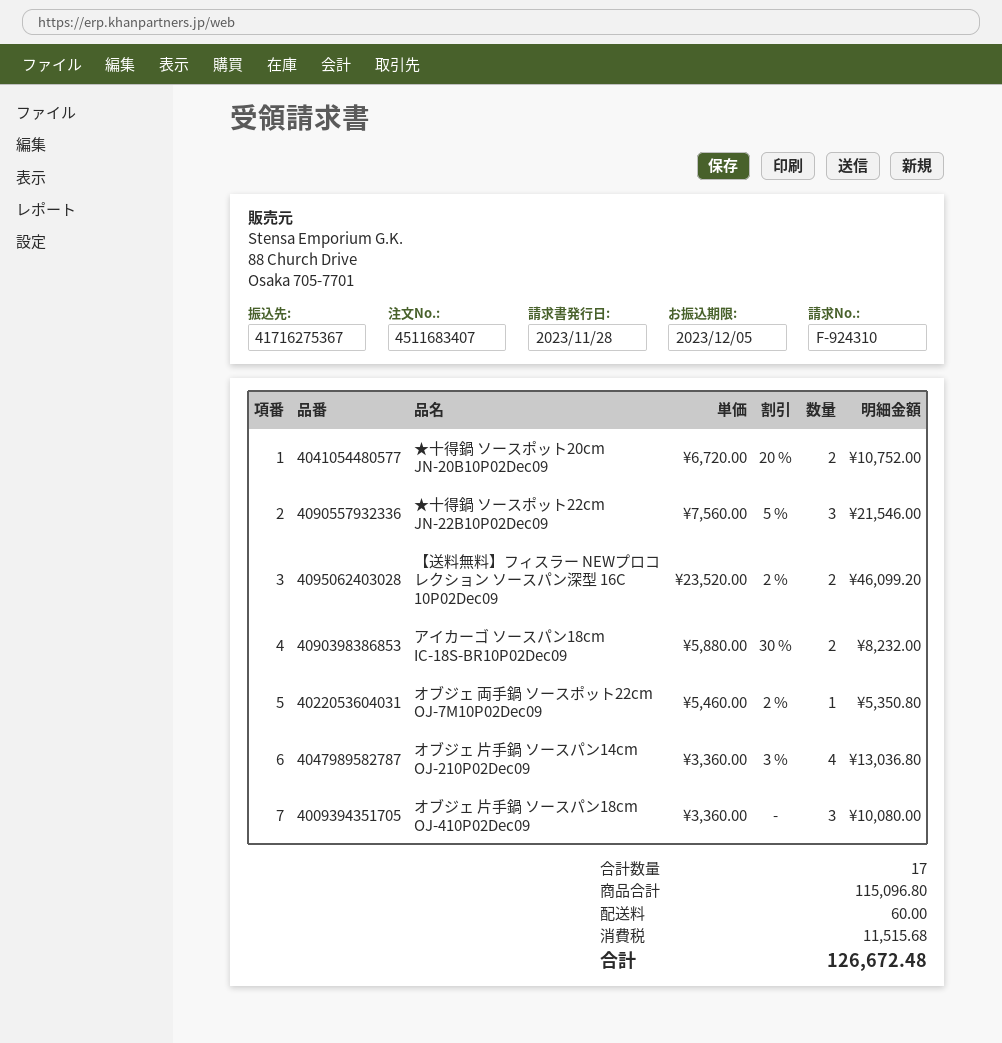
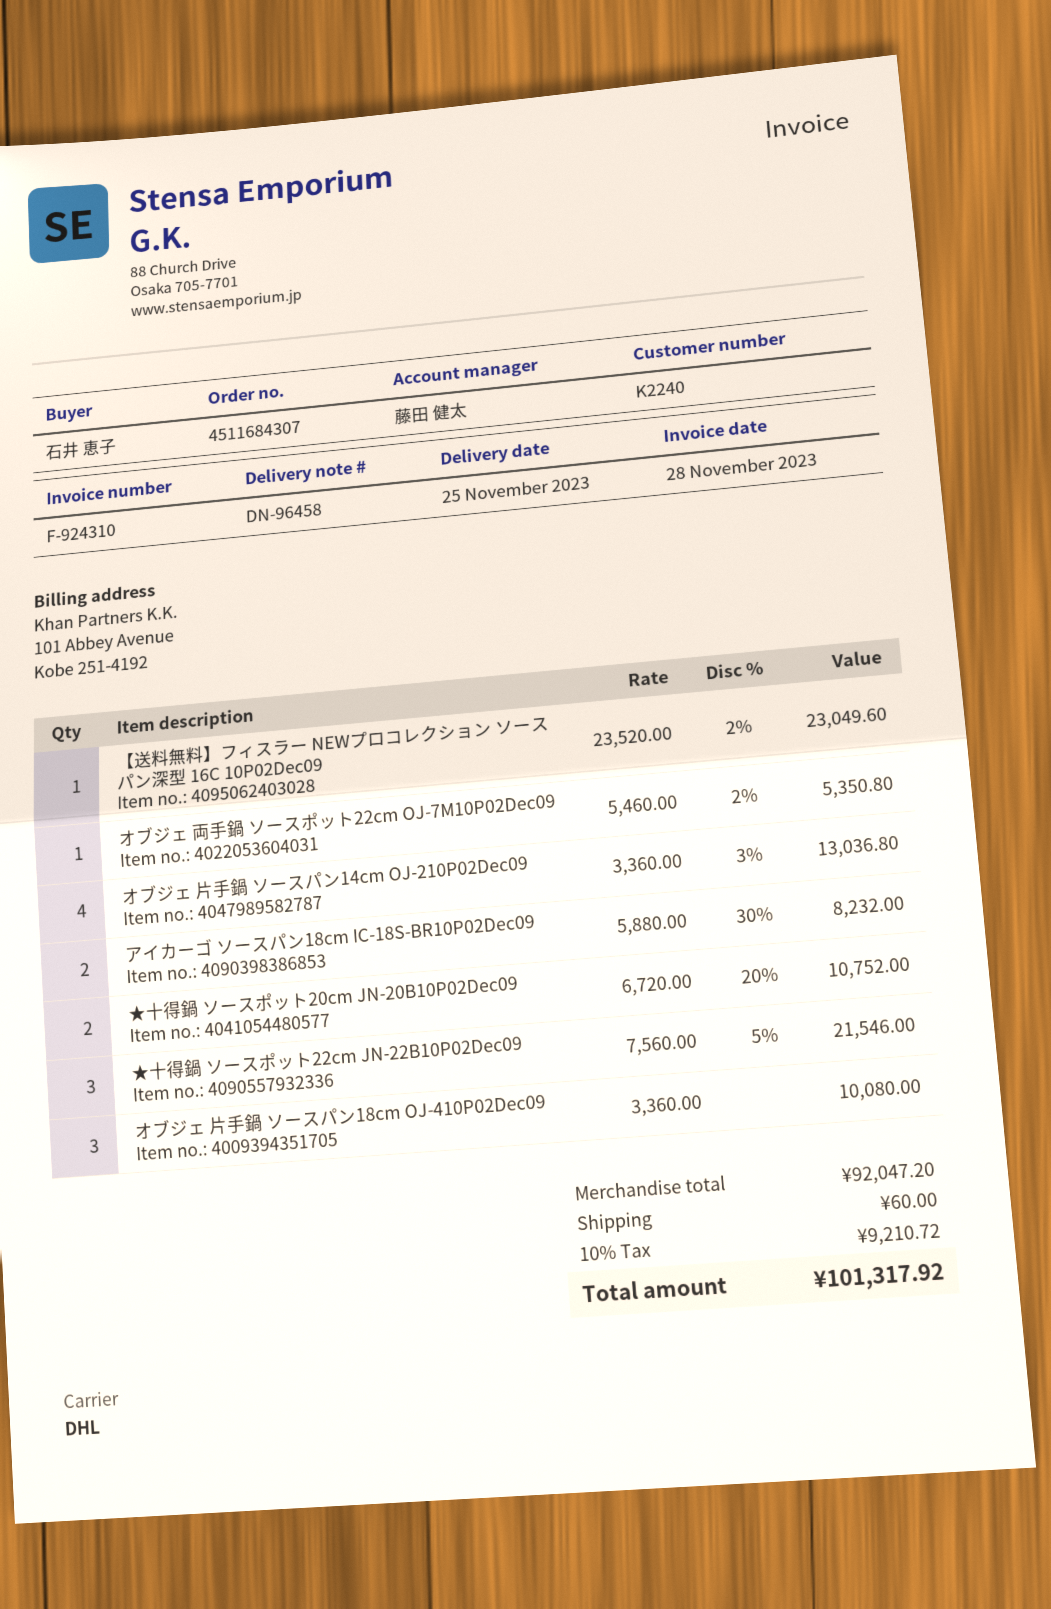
order number: 4511683407 -> 4511684307
【送料無料】フィスラー NEWプロコレクション ソースパン深型 16C 10P02Dec09: 2 x 23520.00 - 2% = 46099.20 -> 1 x 23520.00 - 2% = 23049.60
subtotal: 115096.80 -> 92047.20
tax: 11515.68 -> 9210.72
total: 126672.48 -> 101317.92

